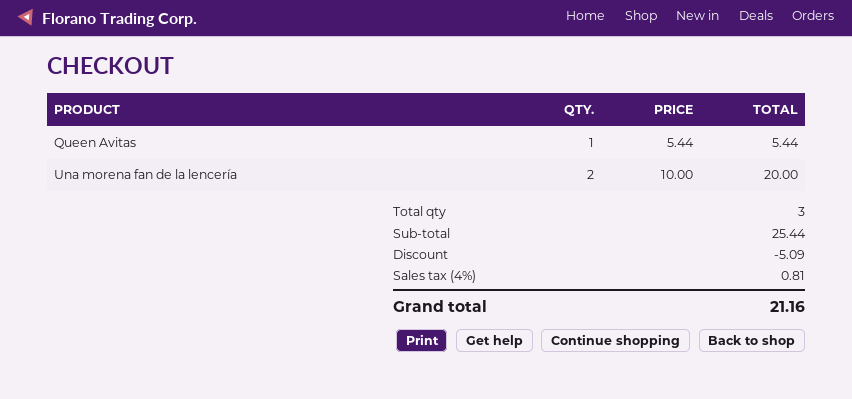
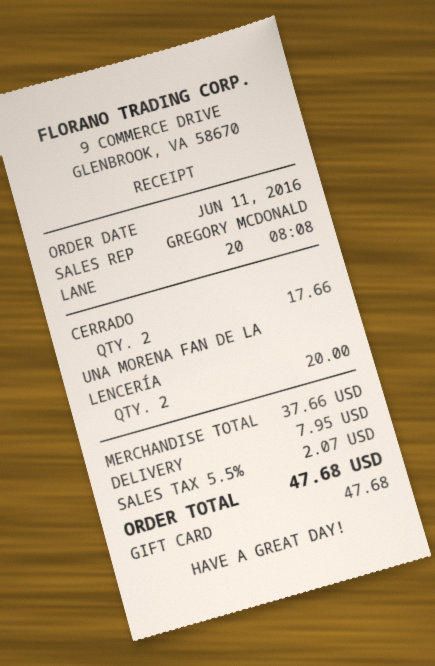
Queen Avitas: 1 for 5.44 -> none
CERRADO: none -> 2 for 17.66
subtotal: 25.44 -> 37.66
discount: 5.09 -> none
shipping: none -> 7.95
tax: 4% = 0.81 -> 5.5% = 2.07
total: 21.16 -> 47.68

